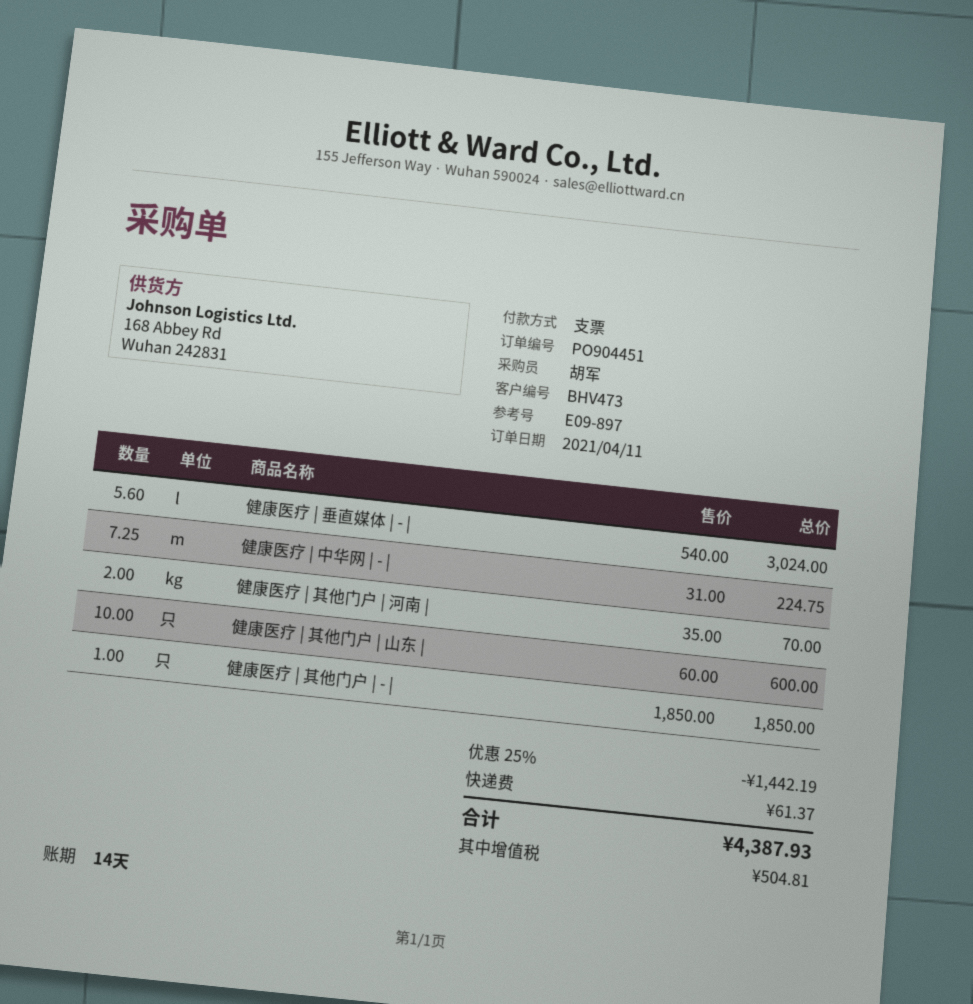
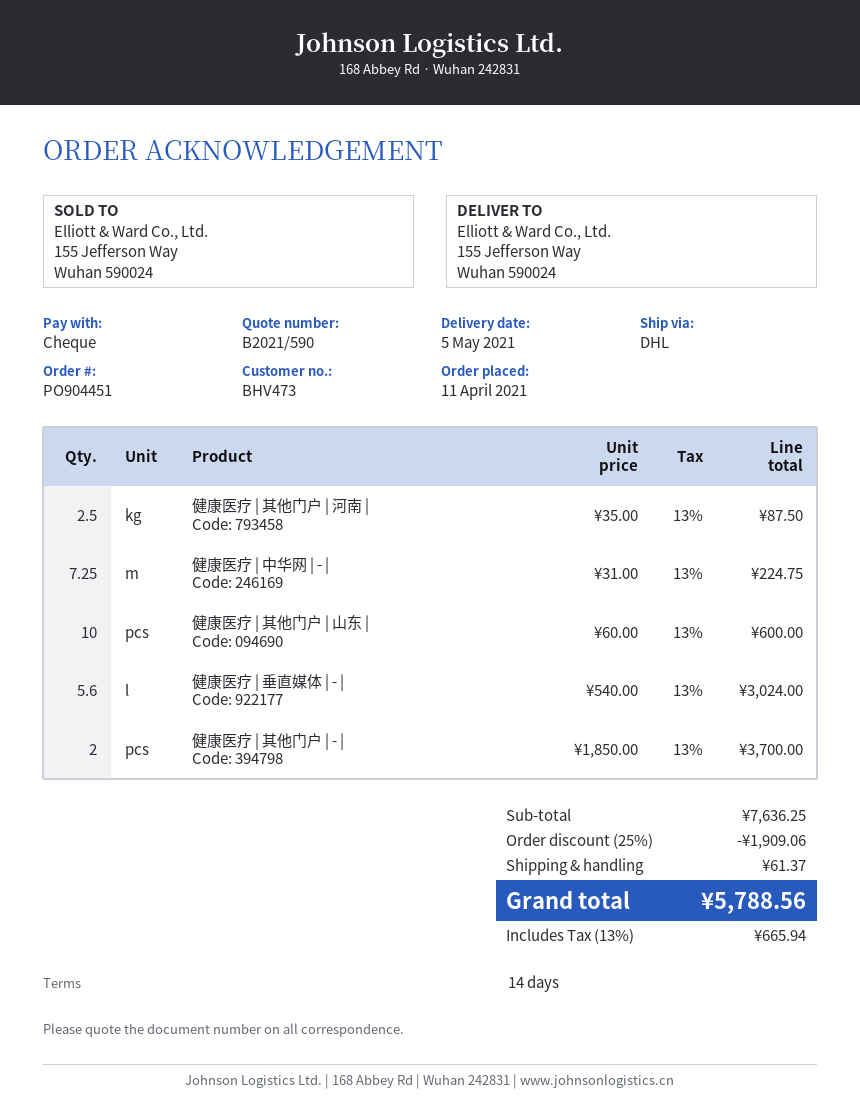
健康医疗 | 其他门户 | 河南 |: 2 x 35.00 = 70.00 -> 2.5 x 35.00 = 87.50
健康医疗 | 其他门户 | - |: 1 x 1850.00 = 1850.00 -> 2 x 1850.00 = 3700.00
discount: 25% = 1442.19 -> 25% = 1909.06
tax: 504.81 -> 665.94
total: 4387.93 -> 5788.56

